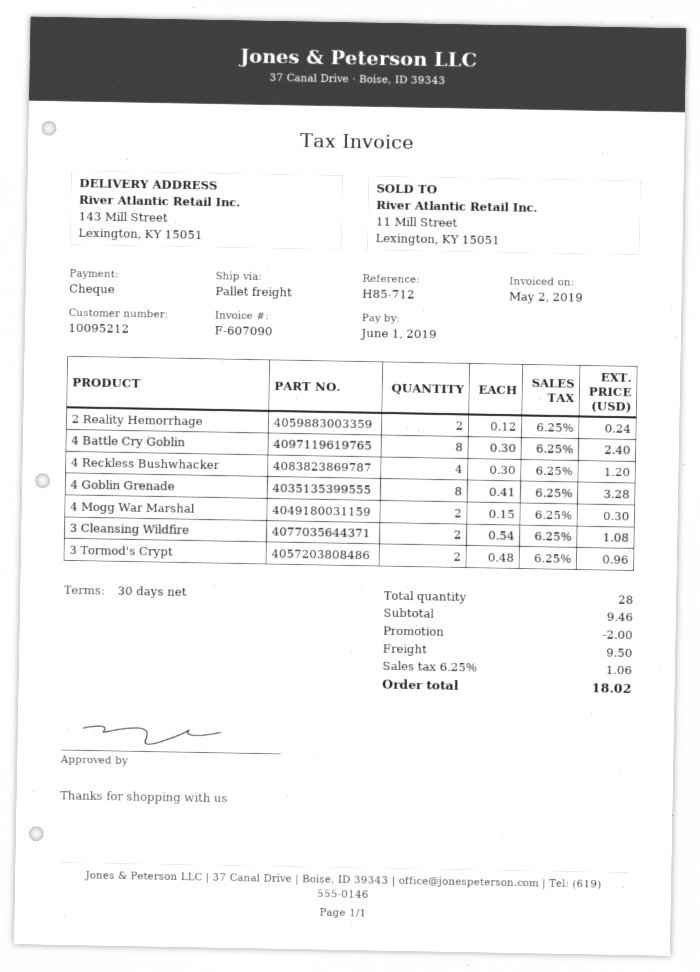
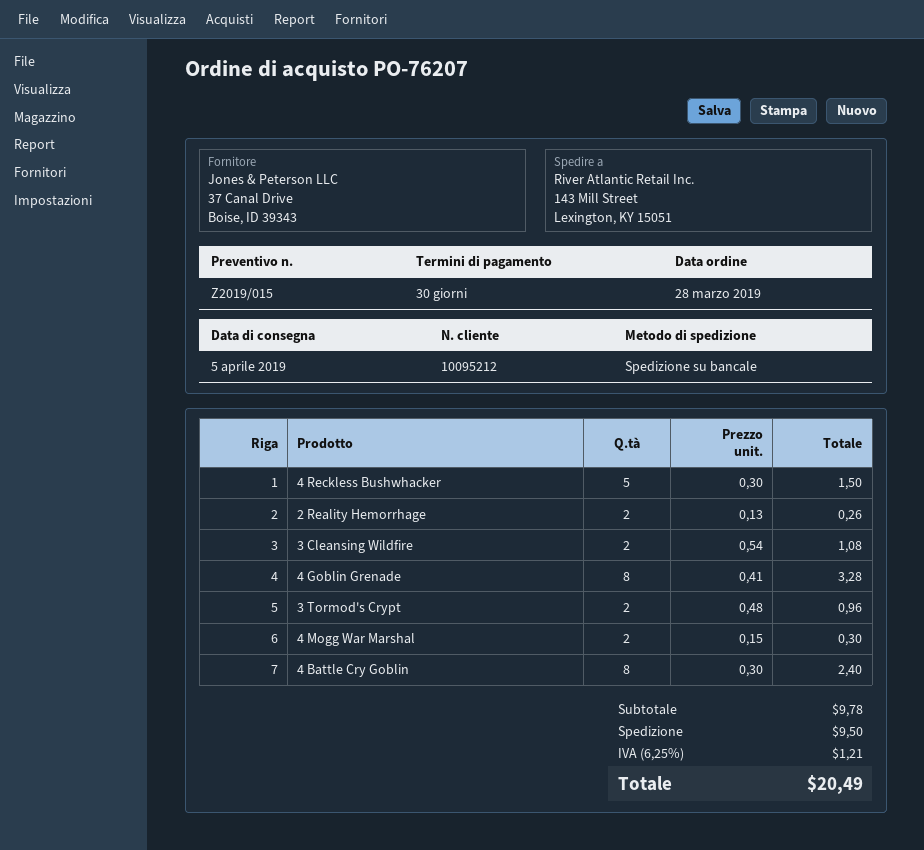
2 Reality Hemorrhage: 2 x 0.12 = 0.24 -> 2 x 0.13 = 0.26
4 Reckless Bushwhacker: 4 x 0.30 = 1.20 -> 5 x 0.30 = 1.50
subtotal: 9.46 -> 9.78
discount: 2.00 -> none
tax: 6.25% = 1.06 -> 6.25% = 1.21
total: 18.02 -> 20.49

